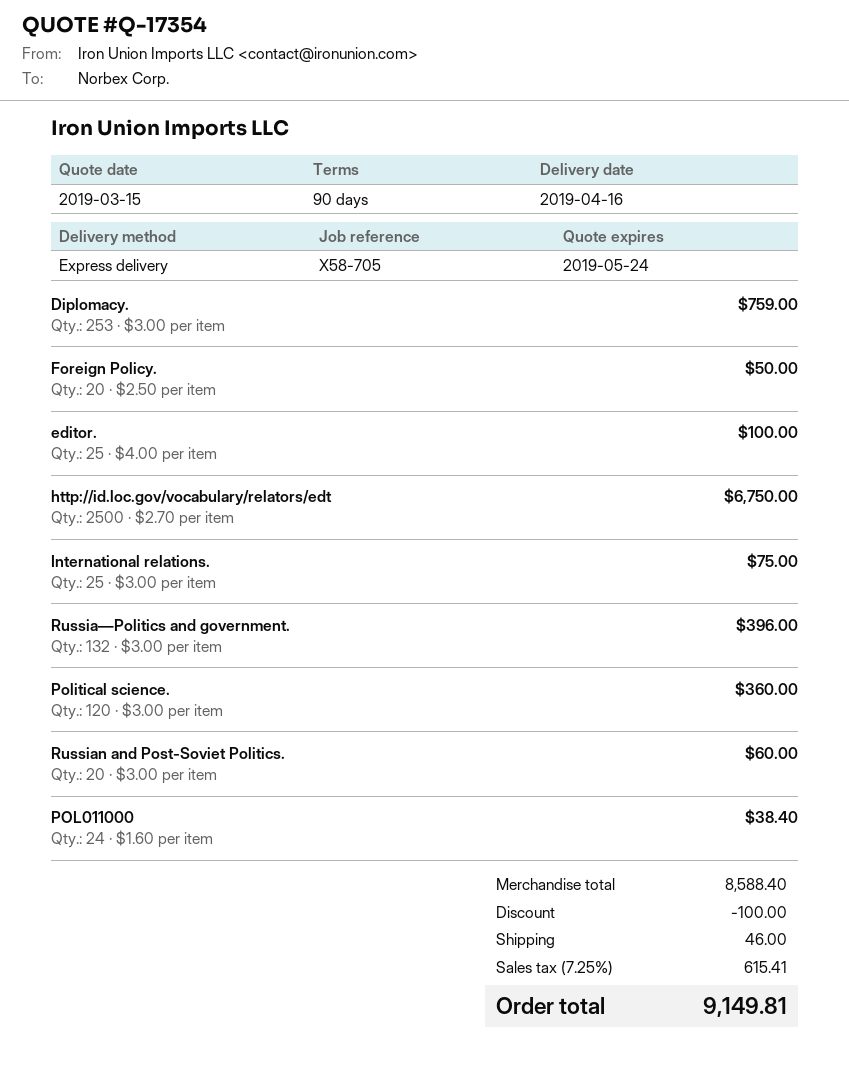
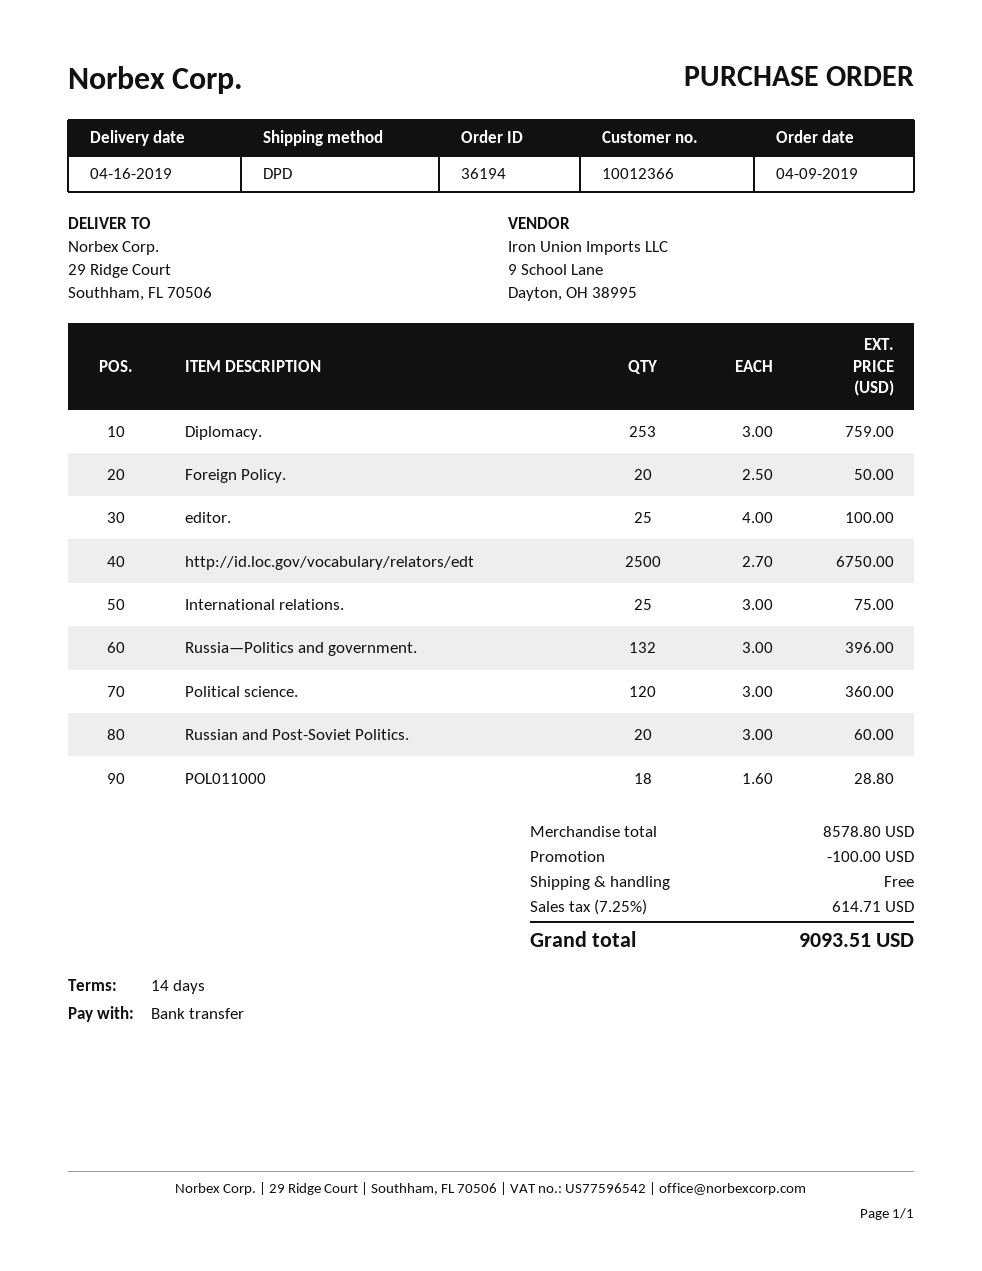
payment terms: 90 days -> 14 days
shipping method: express -> DPD
POL011000: 24 x 1.60 = 38.40 -> 18 x 1.60 = 28.80
subtotal: 8588.40 -> 8578.80
shipping: 46.00 -> 0.00
tax: 7.25% = 615.41 -> 7.25% = 614.71
total: 9149.81 -> 9093.51

